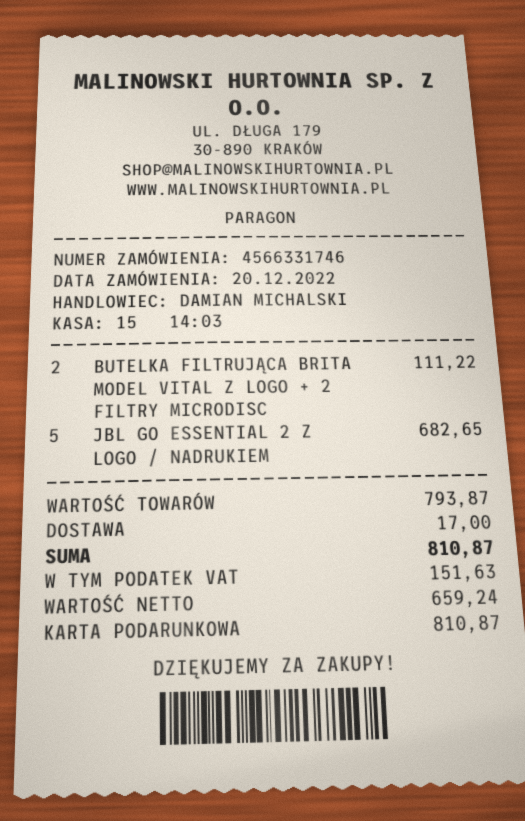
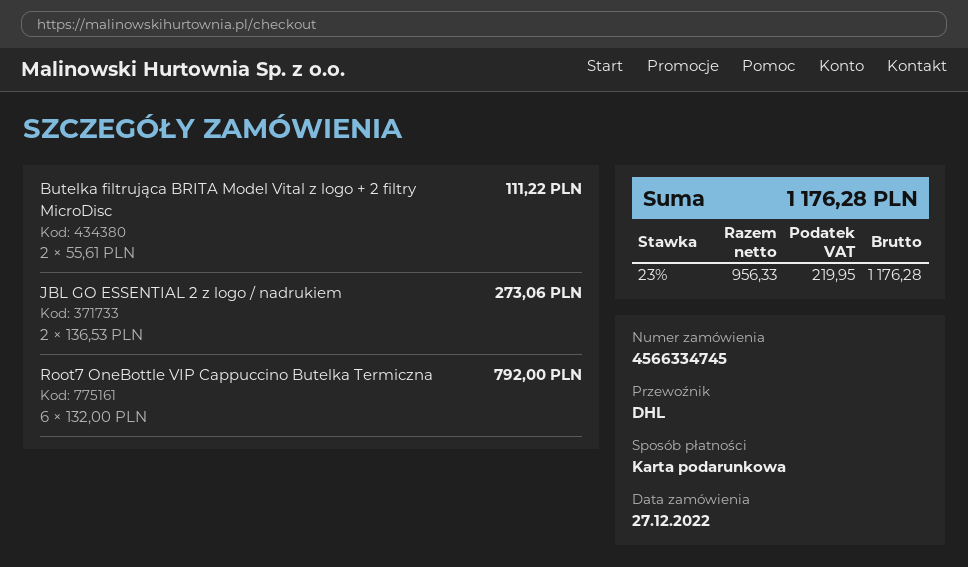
order number: 4566331746 -> 4566334745
order date: 2022-12-20 -> 2022-12-27
JBL GO ESSENTIAL 2 Z LOGO / NADRUKIEM: 5 for 682.65 -> 2 for 273.06
Root7 OneBottle VIP Cappuccino Butelka Termiczna: none -> 6 for 792.00
shipping: 17.00 -> none
net: 659.24 -> 956.33
tax: 151.63 -> 219.95
total: 810.87 -> 1176.28

